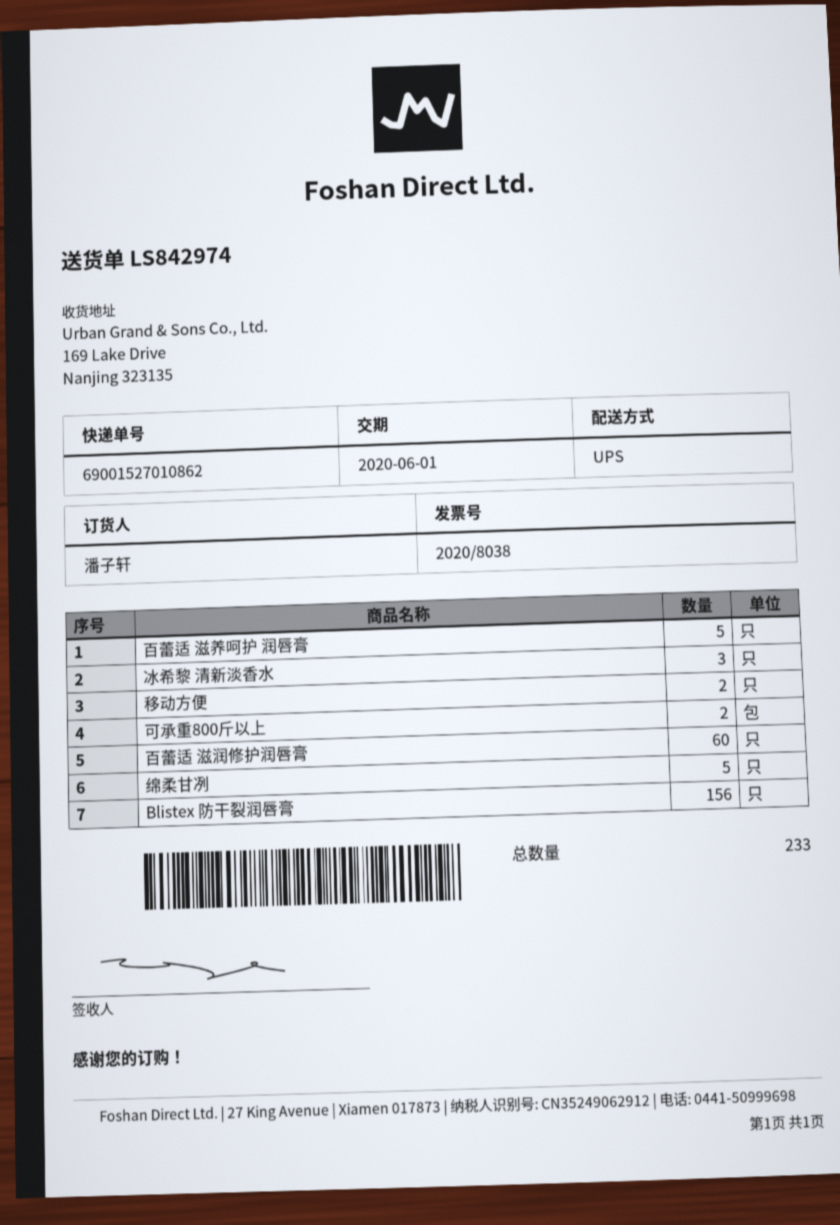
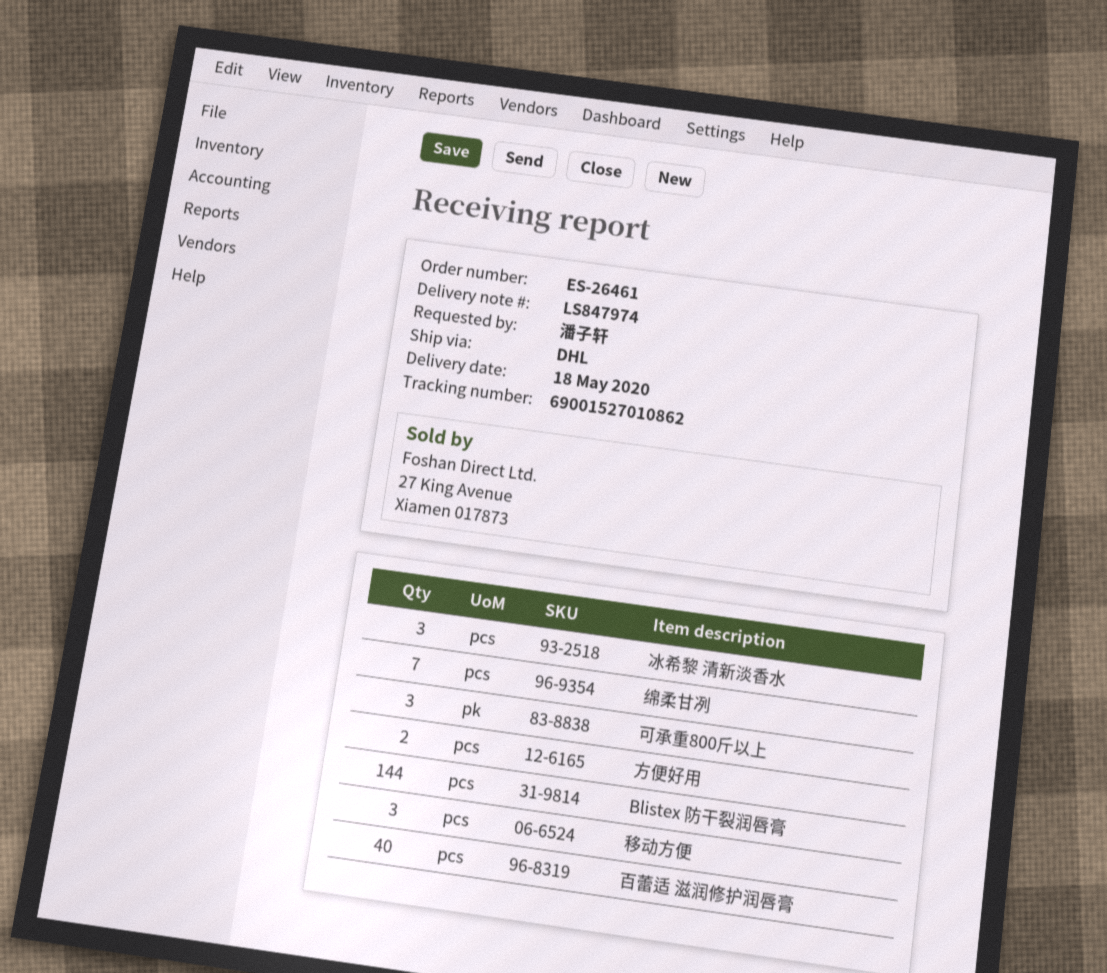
delivery note number: LS842974 -> LS847974
delivery date: 2020-06-01 -> 2020-05-18
shipping method: UPS -> DHL
百蕾适 滋养呵护 润唇膏: 5 -> none
移动方便: 2 -> 3
可承重800斤以上: 2 -> 3
百蕾适 滋润修护润唇膏: 60 -> 40
绵柔甘冽: 5 -> 7
Blistex 防干裂润唇膏: 156 -> 144
方便好用: none -> 2

